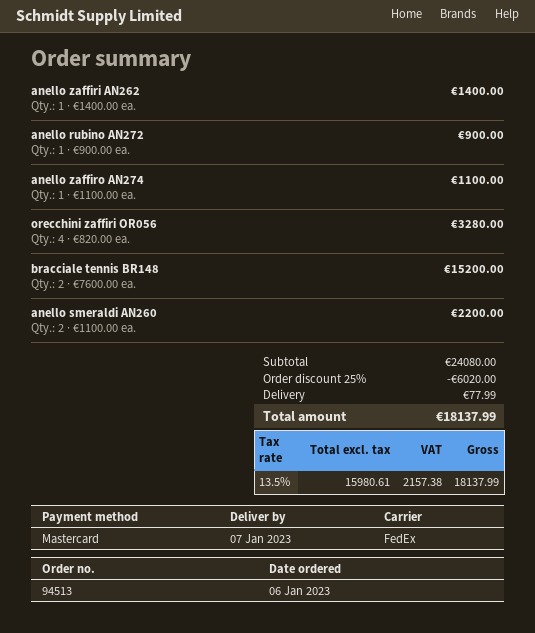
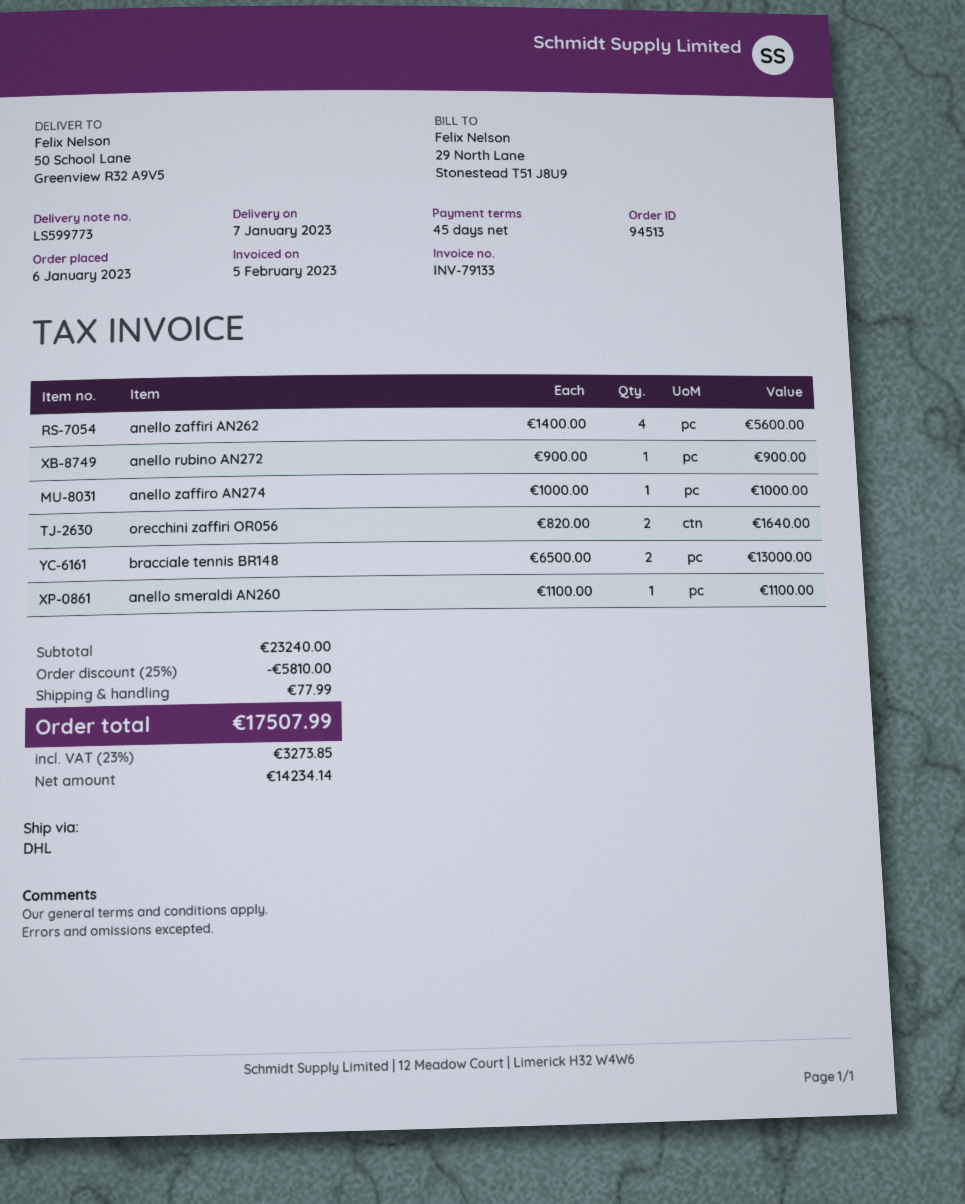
shipping method: FedEx -> DHL
anello zaffiri AN262: 1 x 1400.00 = 1400.00 -> 4 x 1400.00 = 5600.00
anello zaffiro AN274: 1 x 1100.00 = 1100.00 -> 1 x 1000.00 = 1000.00
orecchini zaffiri OR056: 4 x 820.00 = 3280.00 -> 2 x 820.00 = 1640.00
bracciale tennis BR148: 2 x 7600.00 = 15200.00 -> 2 x 6500.00 = 13000.00
anello smeraldi AN260: 2 x 1100.00 = 2200.00 -> 1 x 1100.00 = 1100.00
subtotal: 24080.00 -> 23240.00
discount: 25% = 6020.00 -> 25% = 5810.00
net: 15980.61 -> 14234.14
tax: 13.5% = 2157.38 -> 23% = 3273.85
total: 18137.99 -> 17507.99

